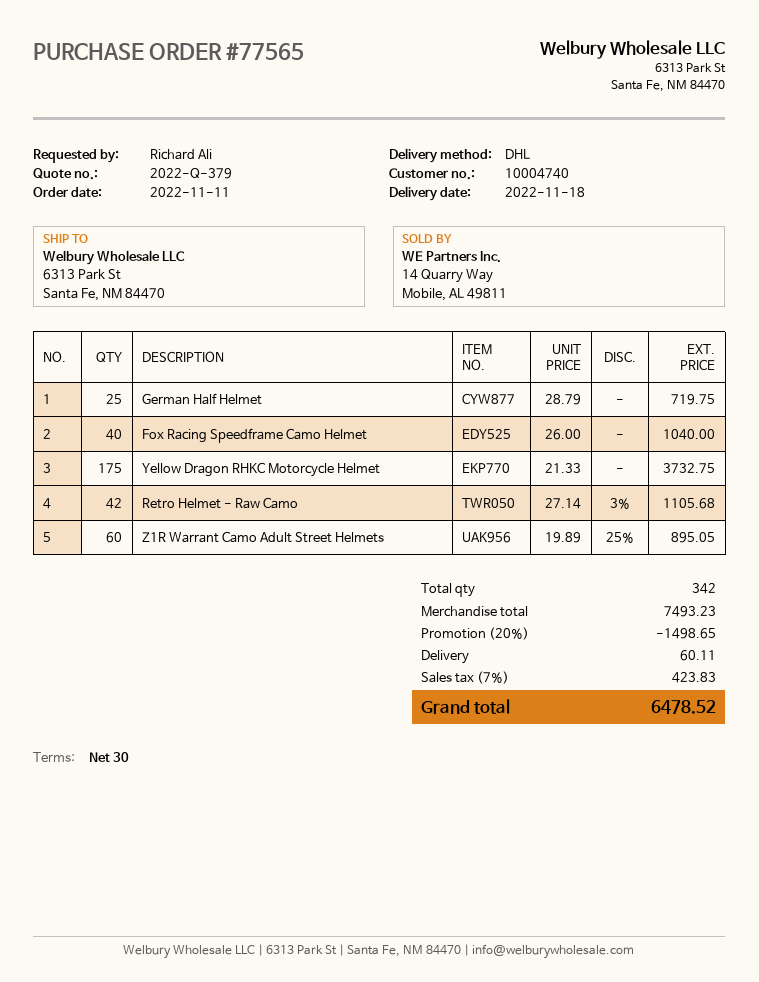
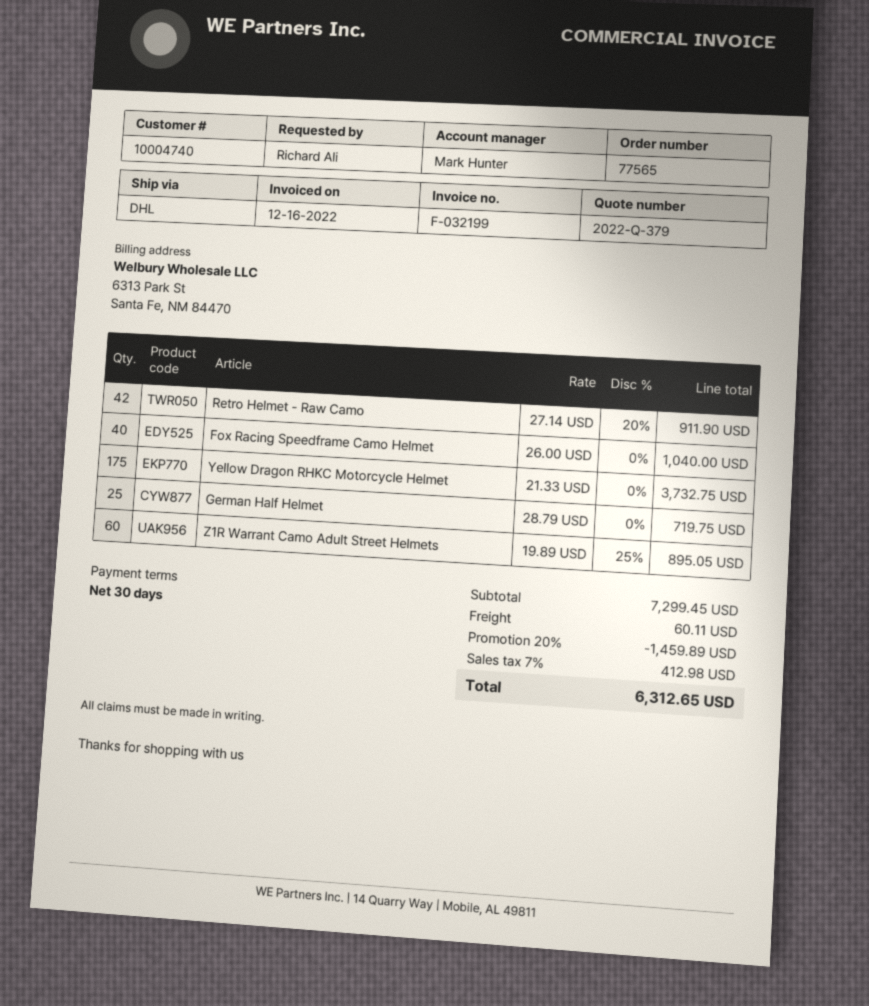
Retro Helmet - Raw Camo: 42 x 27.14 - 3% = 1105.68 -> 42 x 27.14 - 20% = 911.90
subtotal: 7493.23 -> 7299.45
discount: 20% = 1498.65 -> 20% = 1459.89
tax: 7% = 423.83 -> 7% = 412.98
total: 6478.52 -> 6312.65

